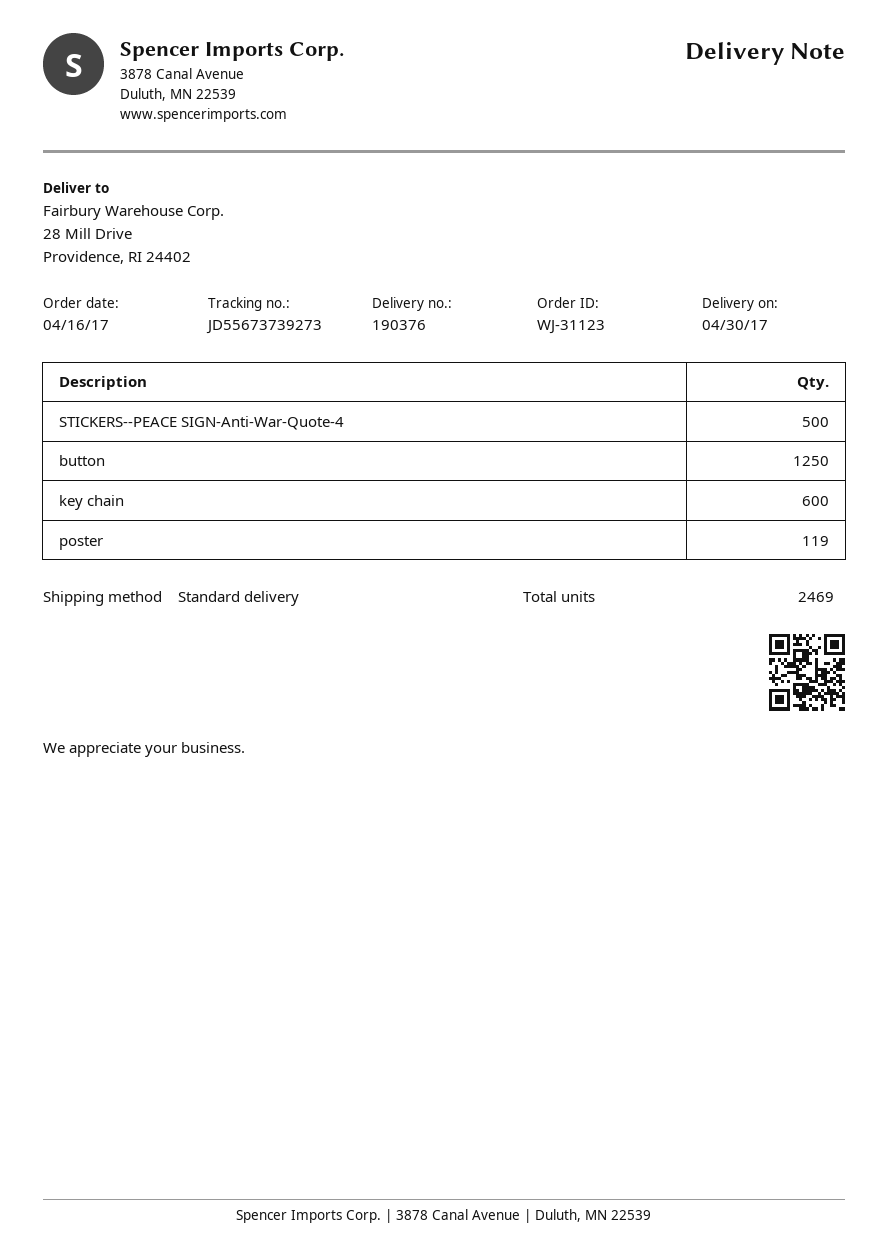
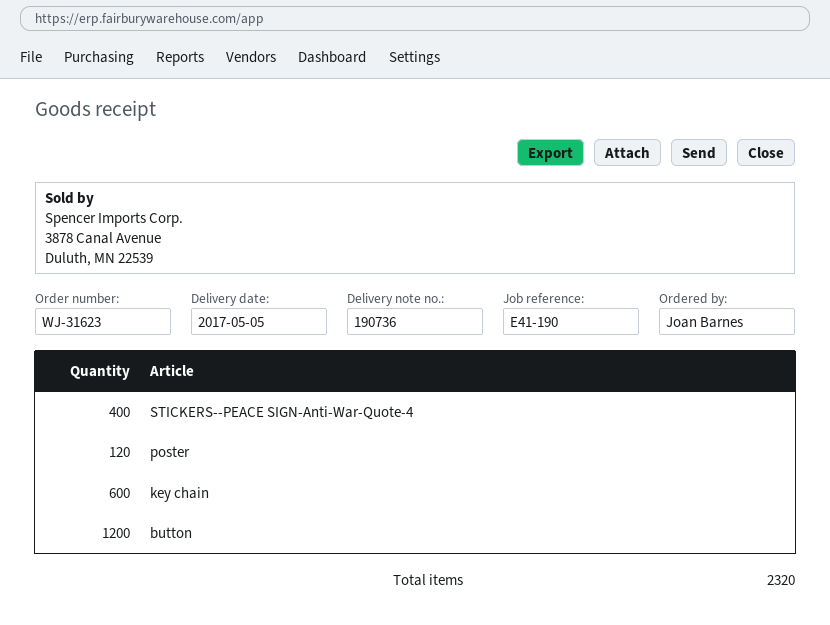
order number: WJ-31123 -> WJ-31623
delivery note number: 190376 -> 190736
delivery date: 2017-04-30 -> 2017-05-05
STICKERS--PEACE SIGN-Anti-War-Quote-4: 500 -> 400
button: 1250 -> 1200
poster: 119 -> 120
total quantity: 2469 -> 2320

